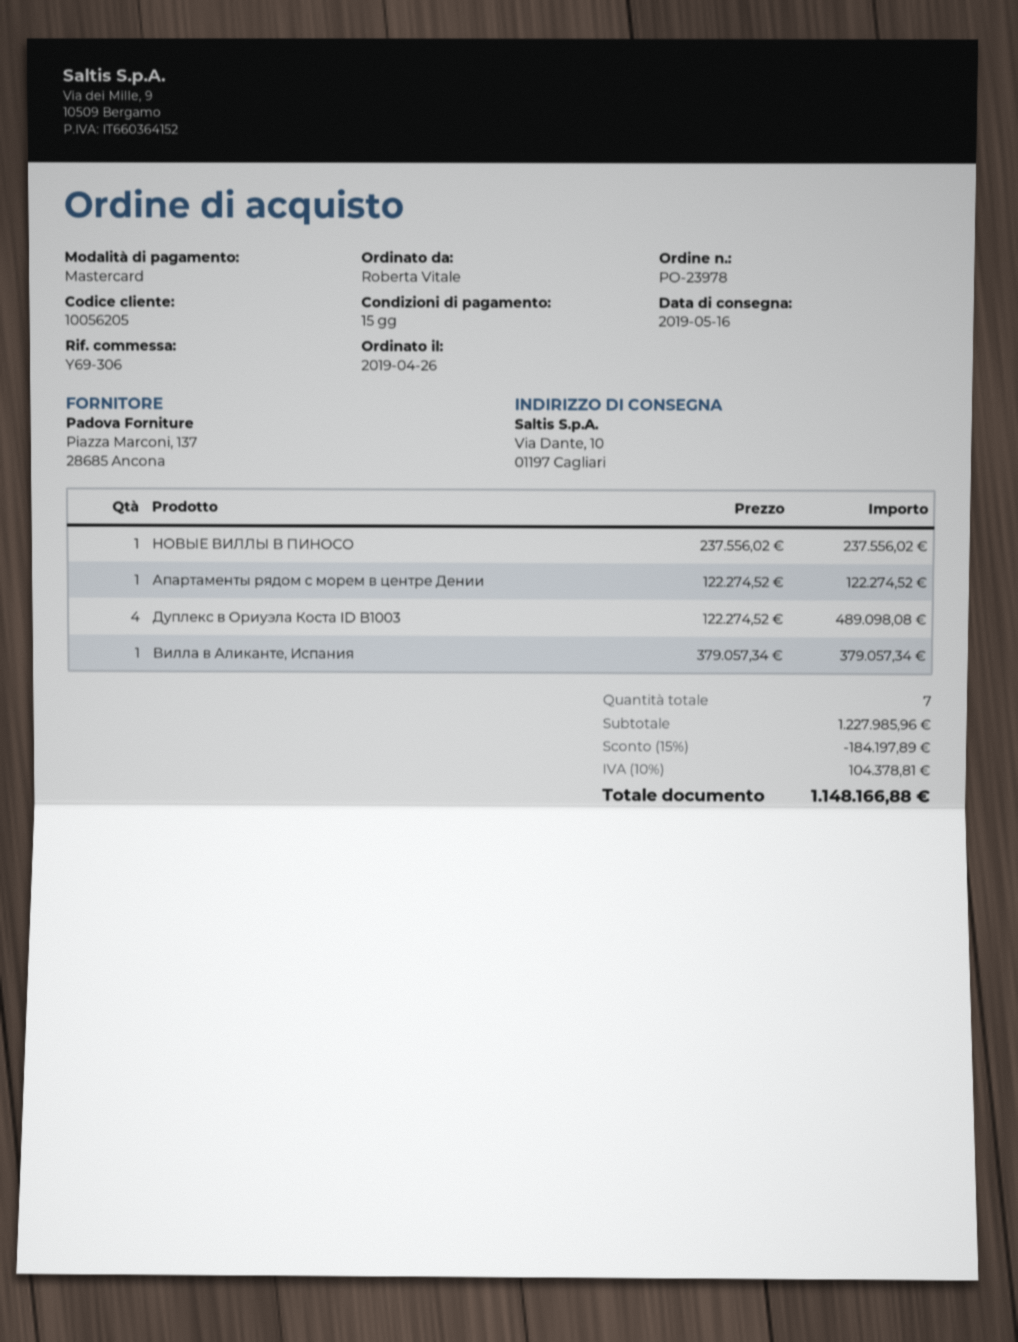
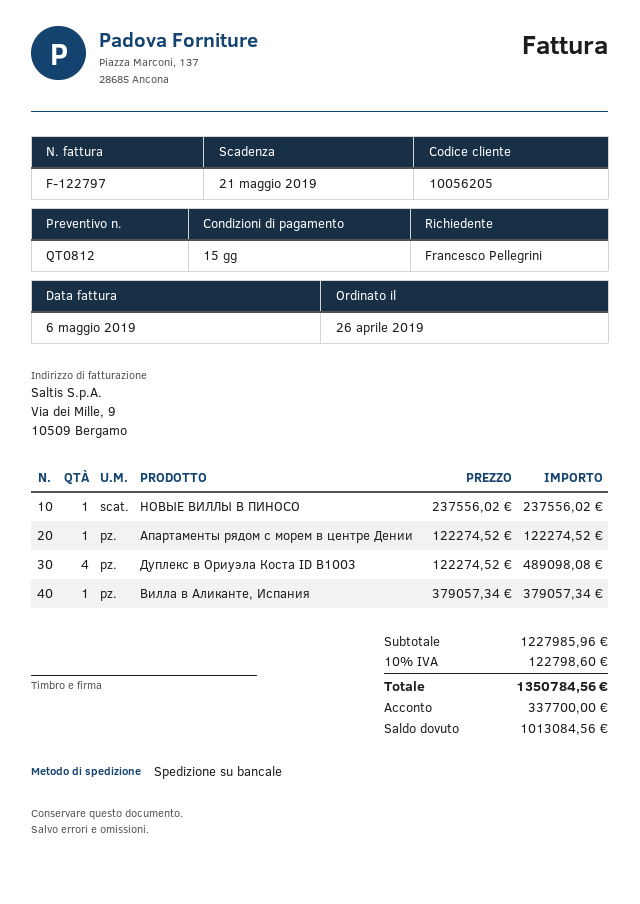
ordered by: Roberta Vitale -> Francesco Pellegrini
discount: 15% = 184197.89 -> none
tax: 10% = 104378.81 -> 10% = 122798.60
total: 1148166.88 -> 1350784.56

